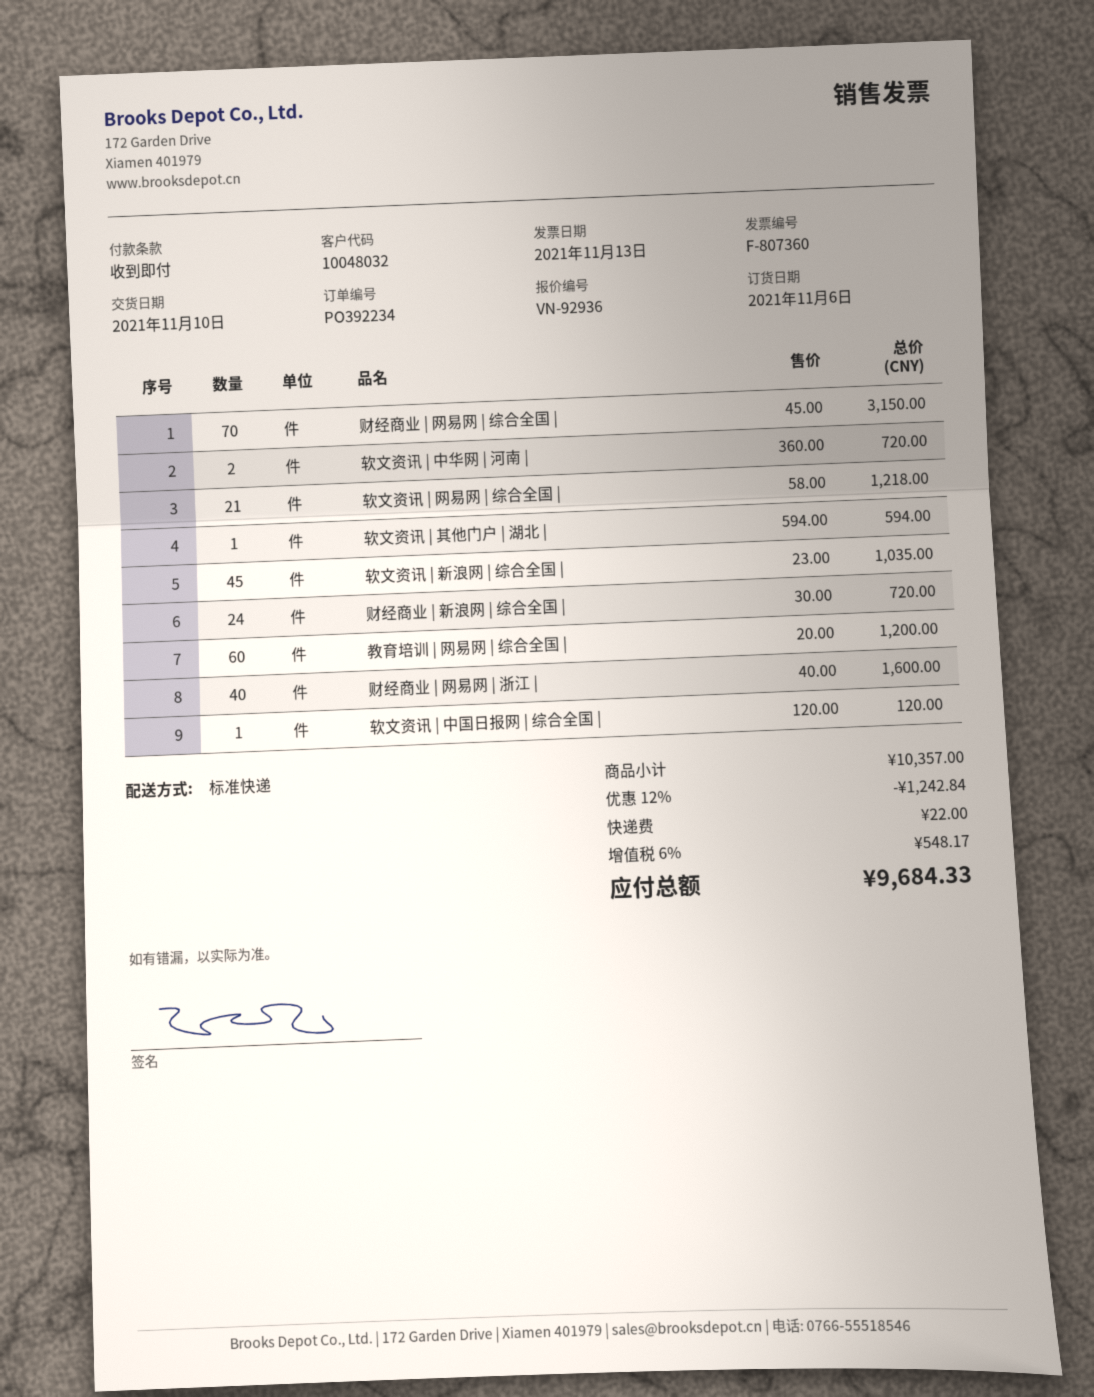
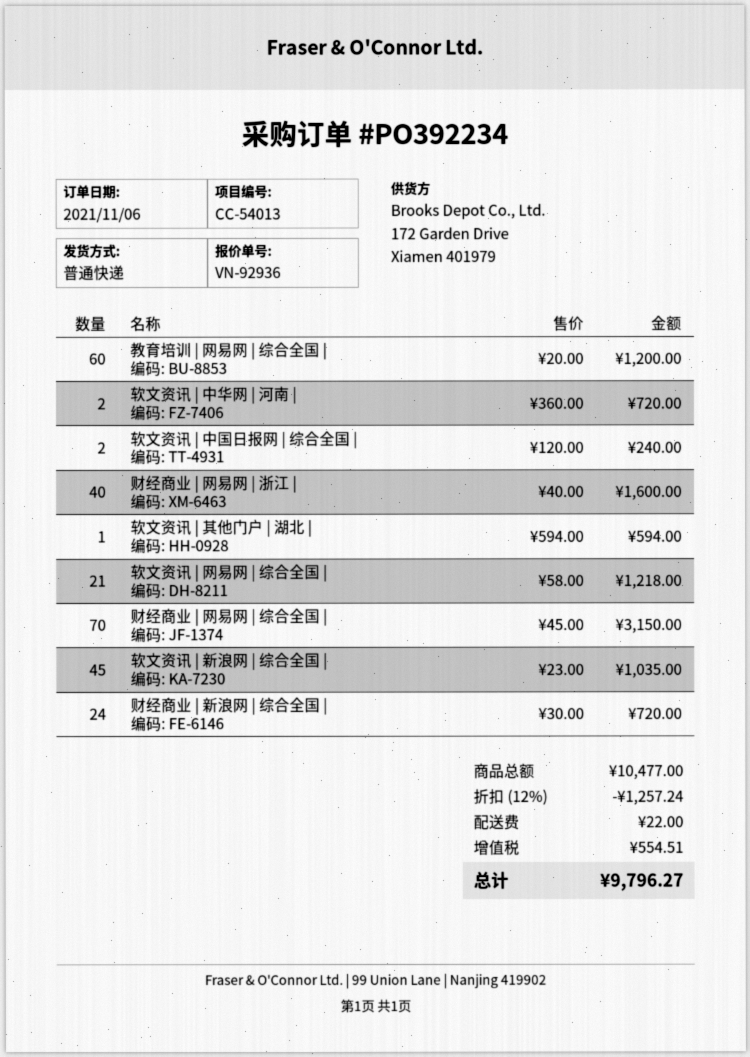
软文资讯 | 中国日报网 | 综合全国 |: 1 x 120.00 = 120.00 -> 2 x 120.00 = 240.00
subtotal: 10357.00 -> 10477.00
discount: 12% = 1242.84 -> 12% = 1257.24
tax: 548.17 -> 554.51
total: 9684.33 -> 9796.27

